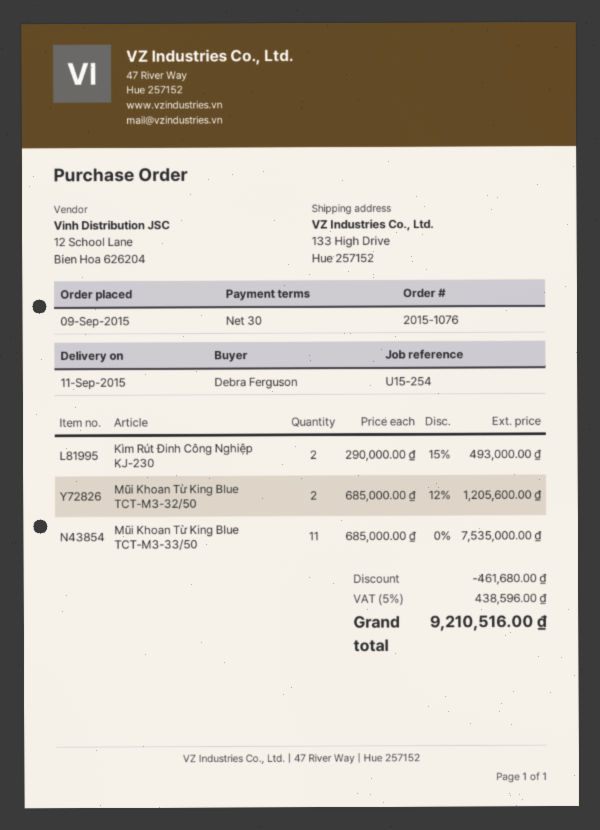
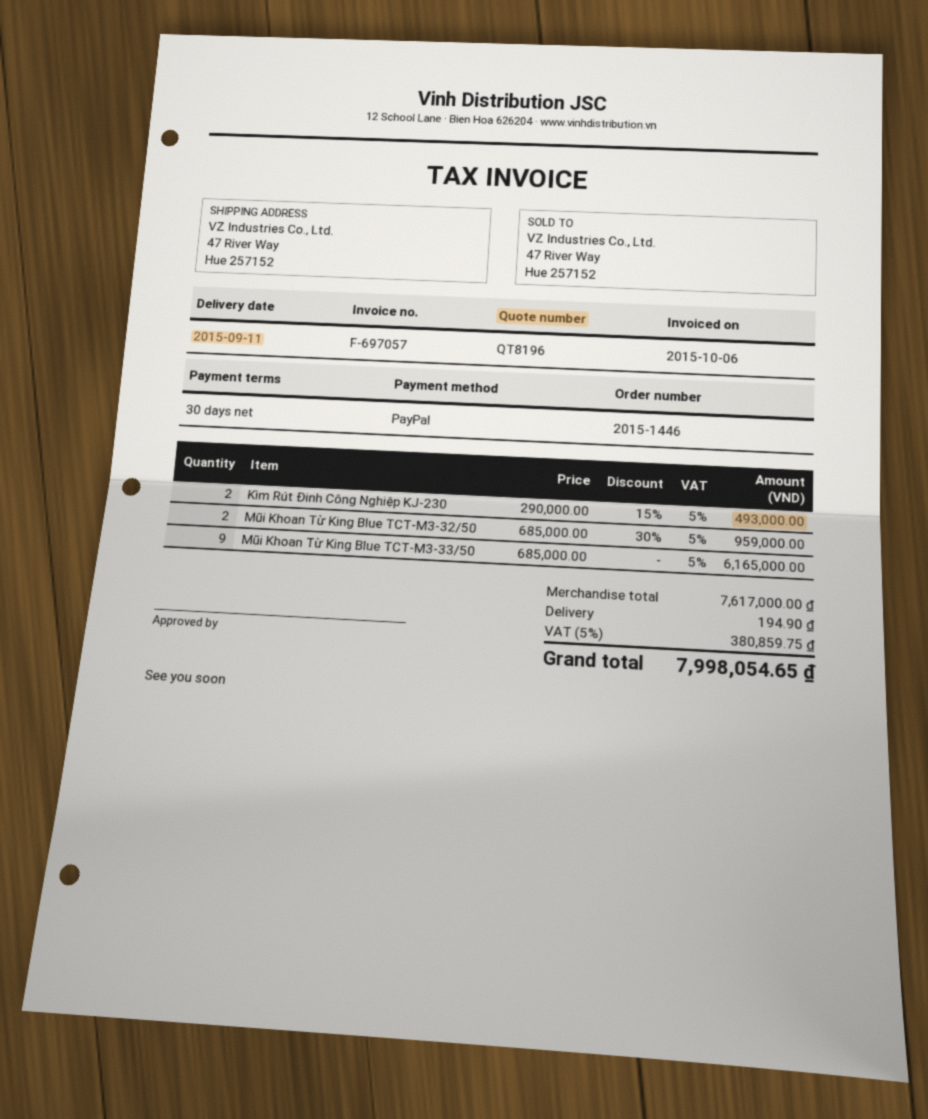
order number: 2015-1076 -> 2015-1446
ship to: 133 High Drive, Hue 257152 -> 47 River Way, Hue 257152
Mũi Khoan Từ King Blue TCT-M3-32/50: 2 x 685000.00 - 12% = 1205600.00 -> 2 x 685000.00 - 30% = 959000.00
Mũi Khoan Từ King Blue TCT-M3-33/50: 11 x 685000.00 = 7535000.00 -> 9 x 685000.00 = 6165000.00
discount: 461680.00 -> none
shipping: none -> 194.90
tax: 5% = 438596.00 -> 5% = 380859.75
total: 9210516.00 -> 7998054.65

